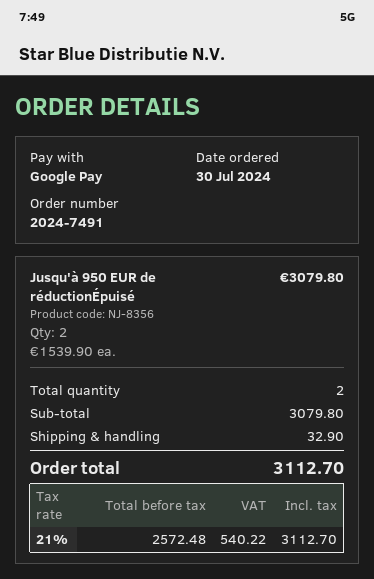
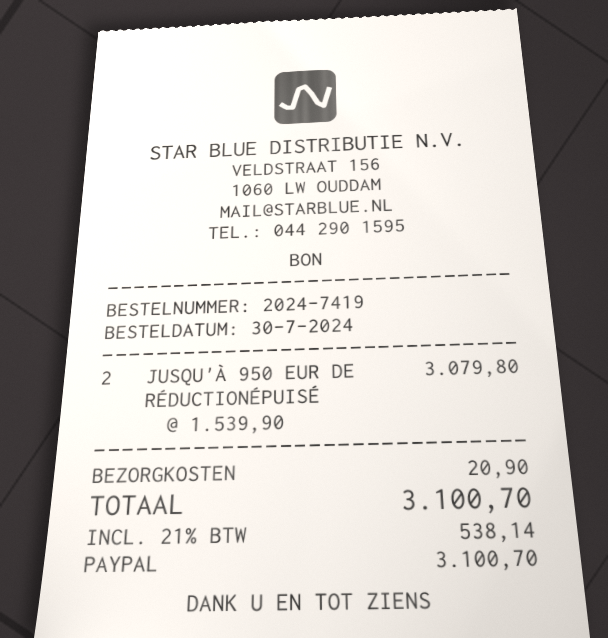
order number: 2024-7491 -> 2024-7419
payment method: Google Pay -> PayPal
shipping: 32.90 -> 20.90
tax: 21% = 540.22 -> 21% = 538.14
total: 3112.70 -> 3100.70

